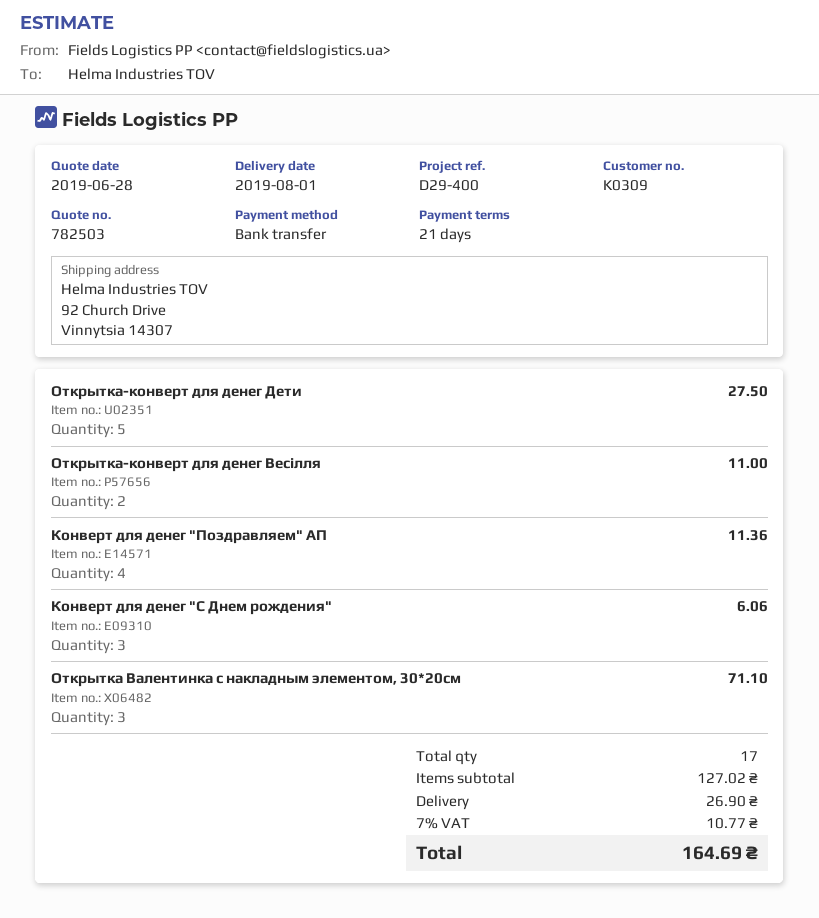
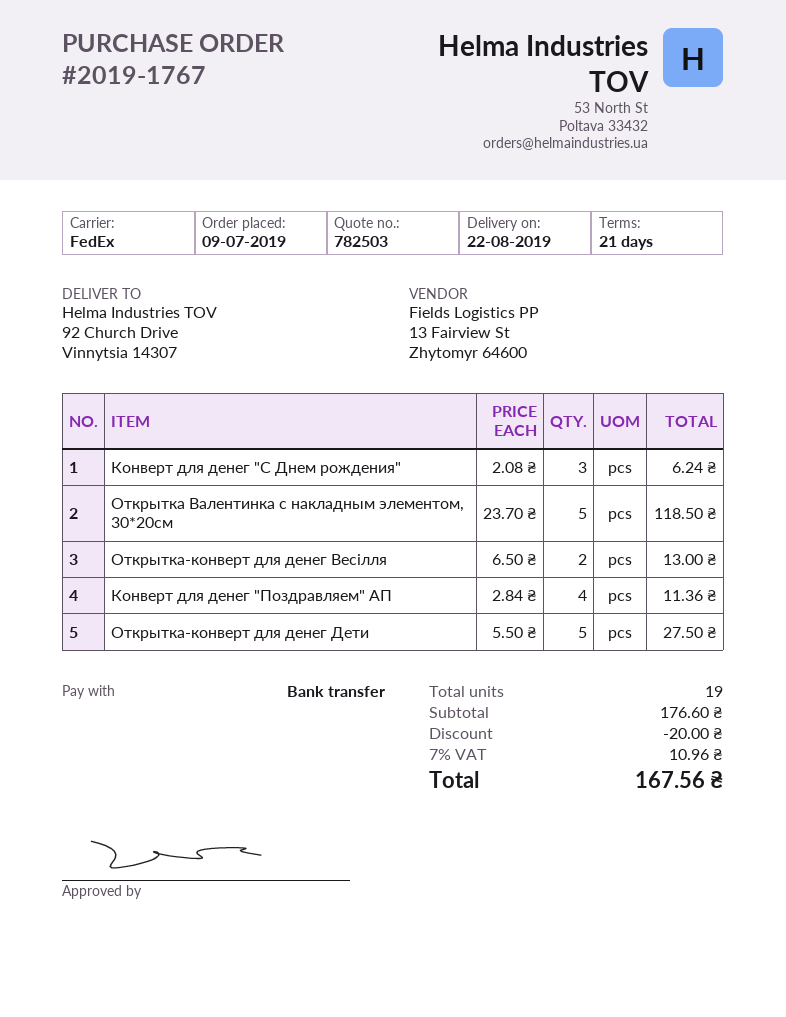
delivery date: 2019-08-01 -> 2019-08-22
Открытка-конверт для денег Весілля: 2 for 11.00 -> 2 for 13.00
Конверт для денег "С Днем рождения": 3 for 6.06 -> 3 for 6.24
Открытка Валентинка с накладным элементом, 30*20см: 3 for 71.10 -> 5 for 118.50
total quantity: 17 -> 19
subtotal: 127.02 -> 176.60
discount: none -> 20.00
shipping: 26.90 -> none
tax: 7% = 10.77 -> 7% = 10.96
total: 164.69 -> 167.56

